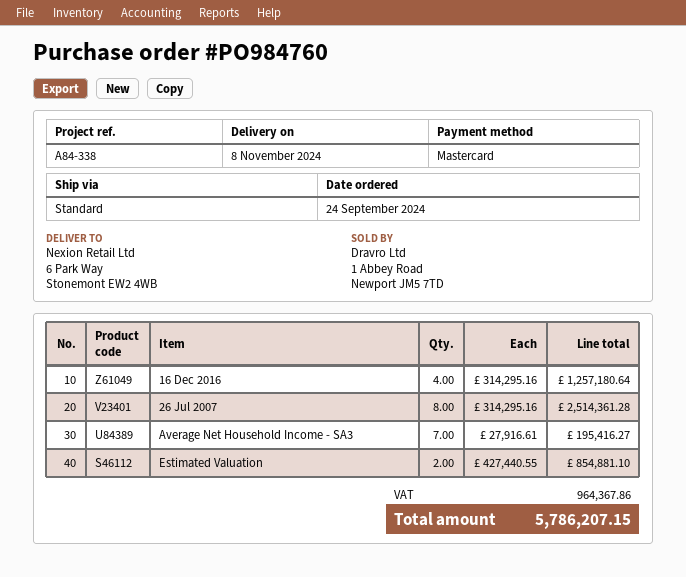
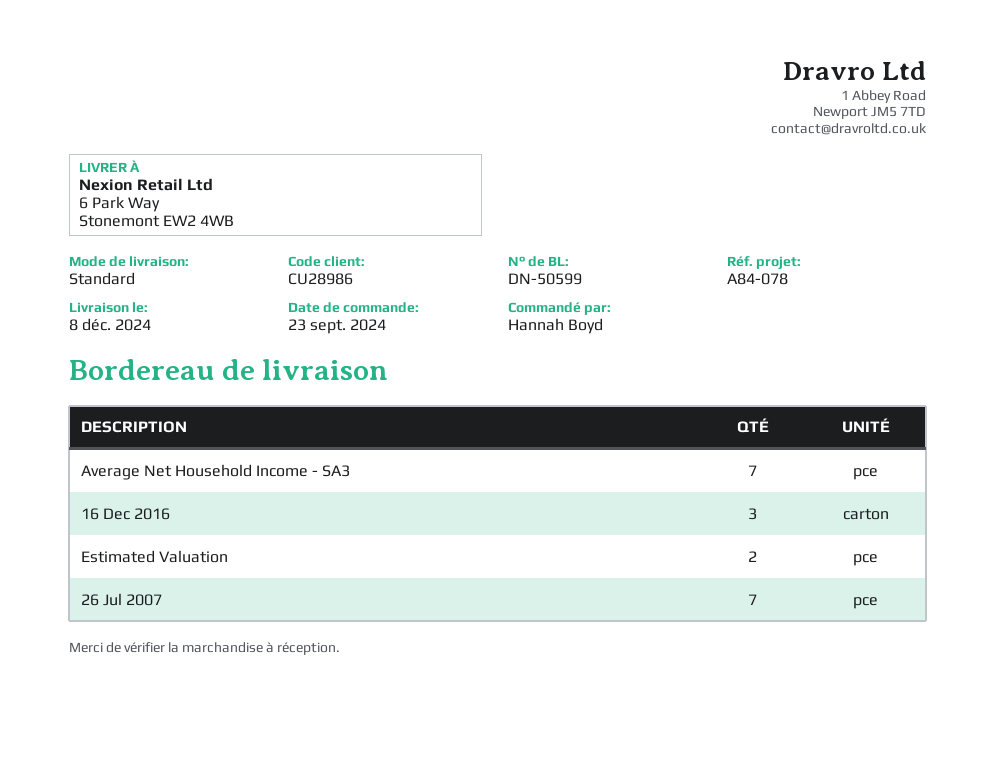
order date: 2024-09-24 -> 2024-09-23
delivery date: 2024-11-08 -> 2024-12-08
reference: A84-338 -> A84-078
16 Dec 2016: 4 -> 3
26 Jul 2007: 8 -> 7

